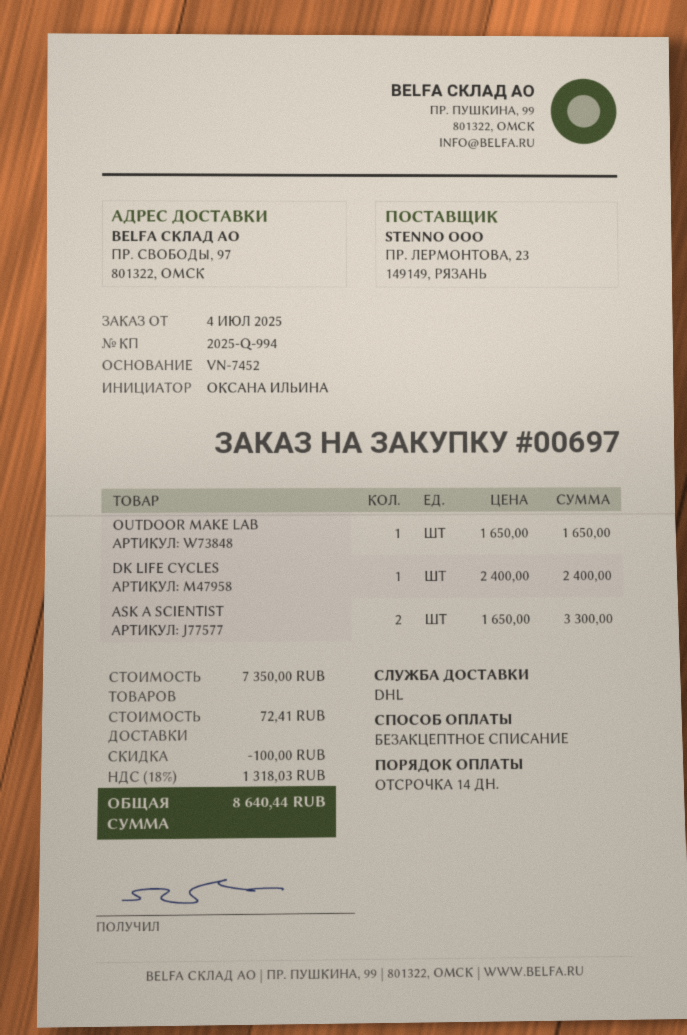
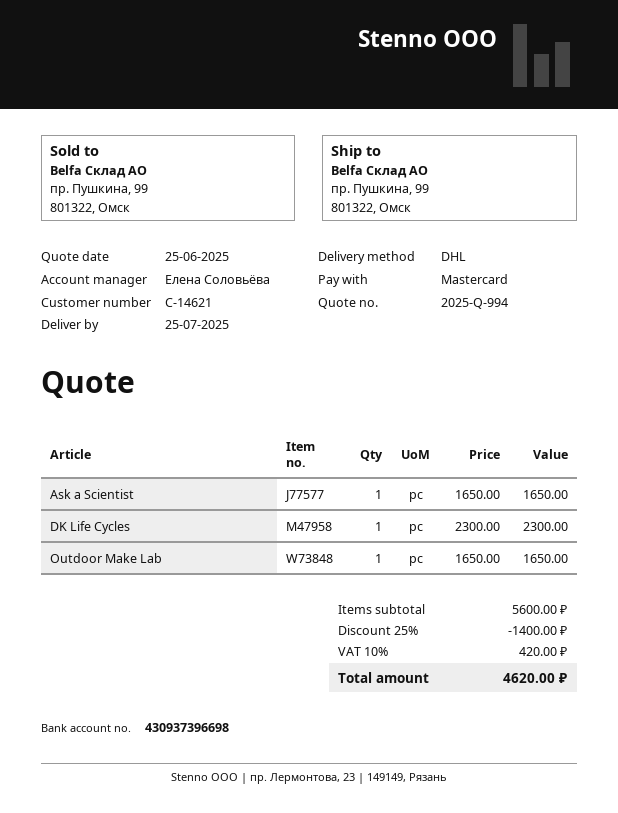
payment method: direct debit -> Mastercard
ship to: ПР. СВОБОДЫ, 97, 801322, ОМСК -> пр. Пушкина, 99, 801322, Омск
DK LIFE CYCLES: 1 x 2400.00 = 2400.00 -> 1 x 2300.00 = 2300.00
ASK A SCIENTIST: 2 x 1650.00 = 3300.00 -> 1 x 1650.00 = 1650.00
subtotal: 7350.00 -> 5600.00
discount: 100.00 -> 1400.00
shipping: 72.41 -> none
tax: 18% = 1318.03 -> 10% = 420.00
total: 8640.44 -> 4620.00

